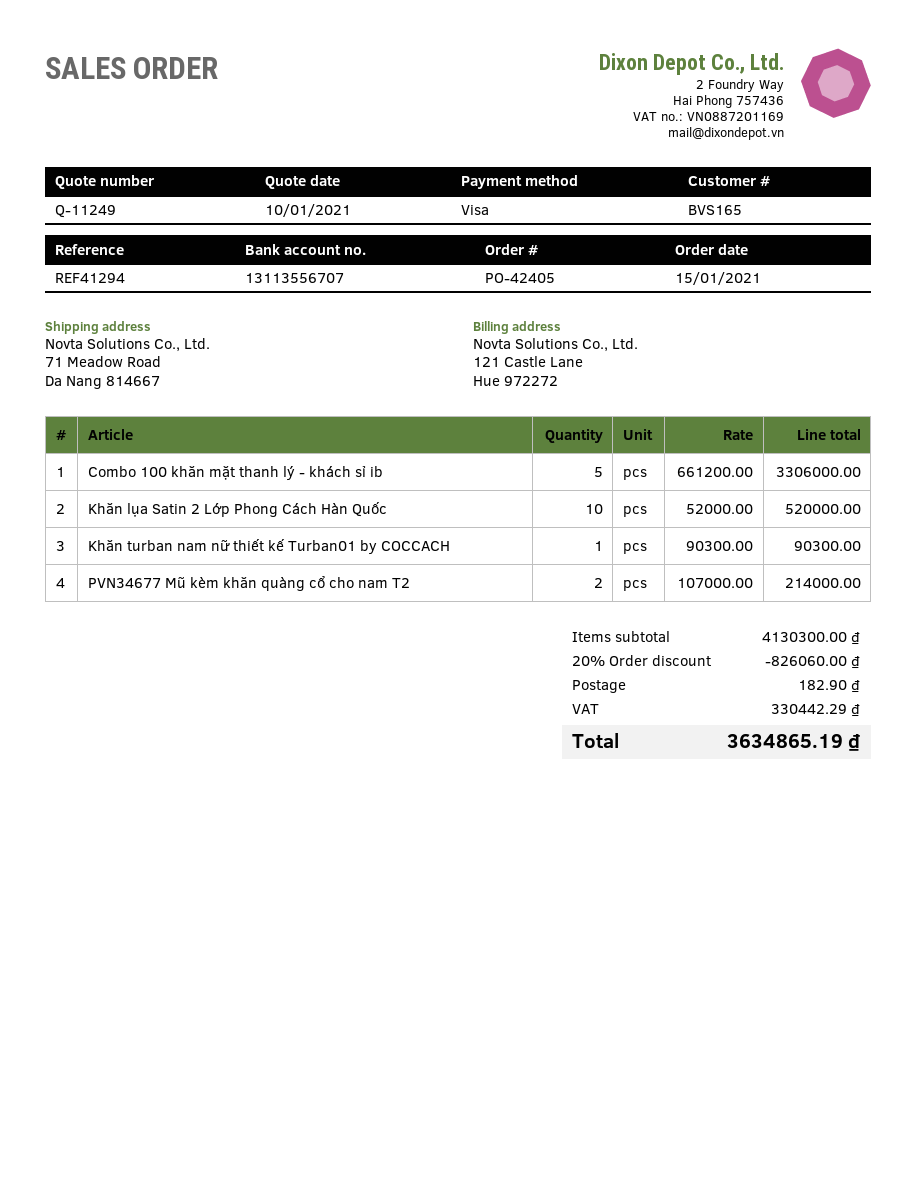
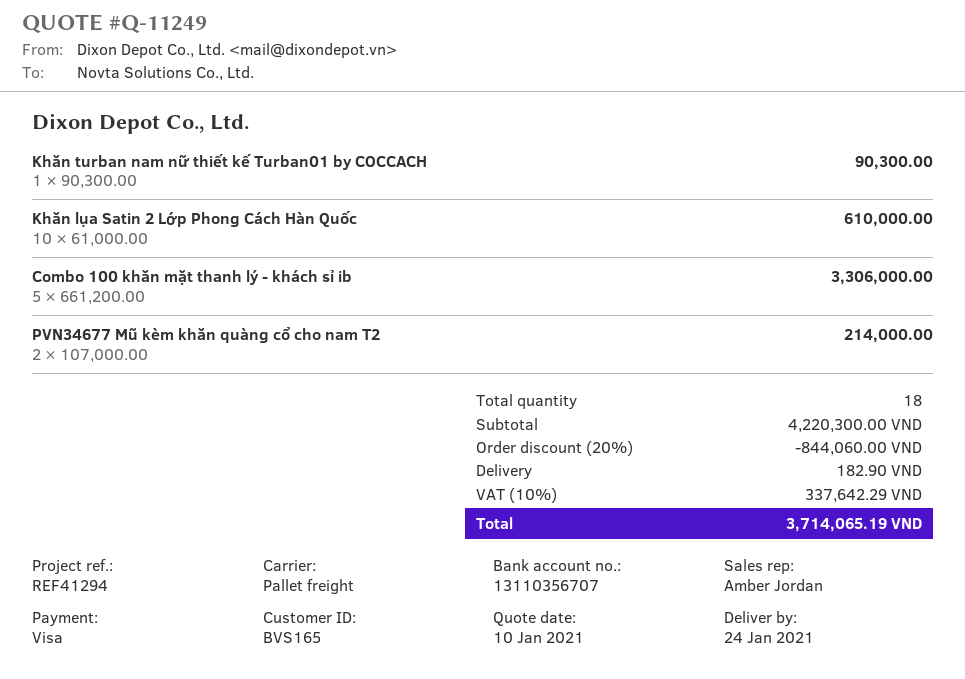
bank account: 13113556707 -> 13110356707
Khăn lụa Satin 2 Lớp Phong Cách Hàn Quốc: 10 x 52000.00 = 520000.00 -> 10 x 61000.00 = 610000.00
subtotal: 4130300.00 -> 4220300.00
discount: 20% = 826060.00 -> 20% = 844060.00
tax: 330442.29 -> 337642.29
total: 3634865.19 -> 3714065.19

